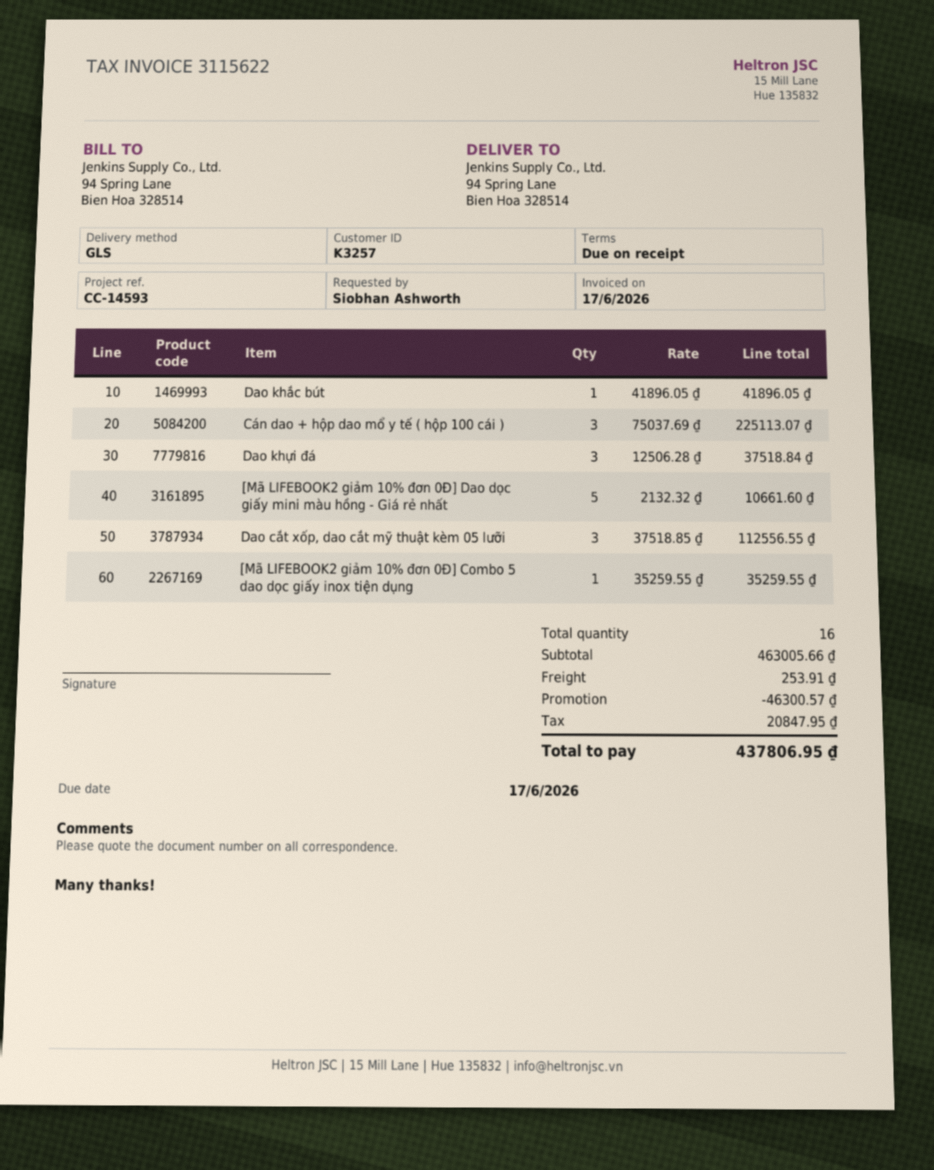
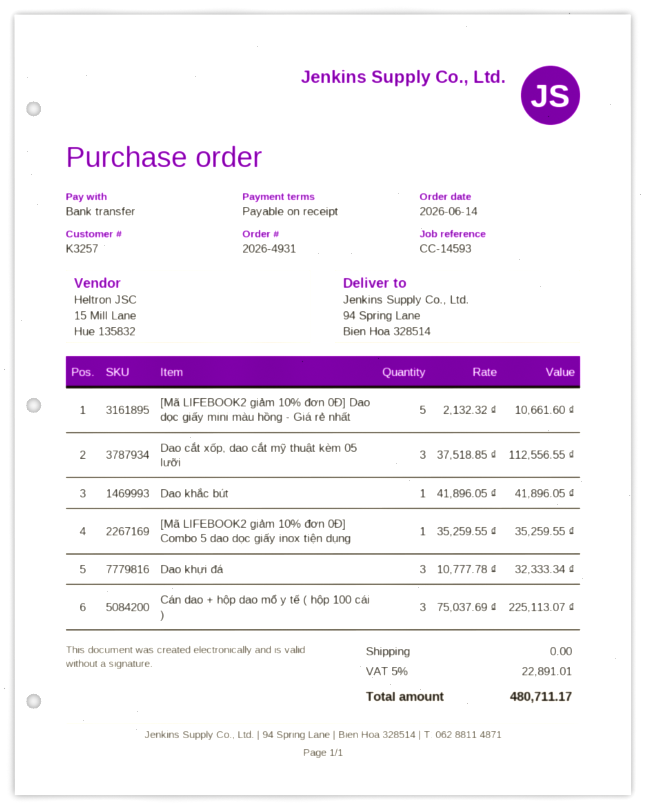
Dao khựi đá: 3 x 12506.28 = 37518.84 -> 3 x 10777.78 = 32333.34
discount: 46300.57 -> none
shipping: 253.91 -> 0.00
tax: 20847.95 -> 22891.01
total: 437806.95 -> 480711.17

